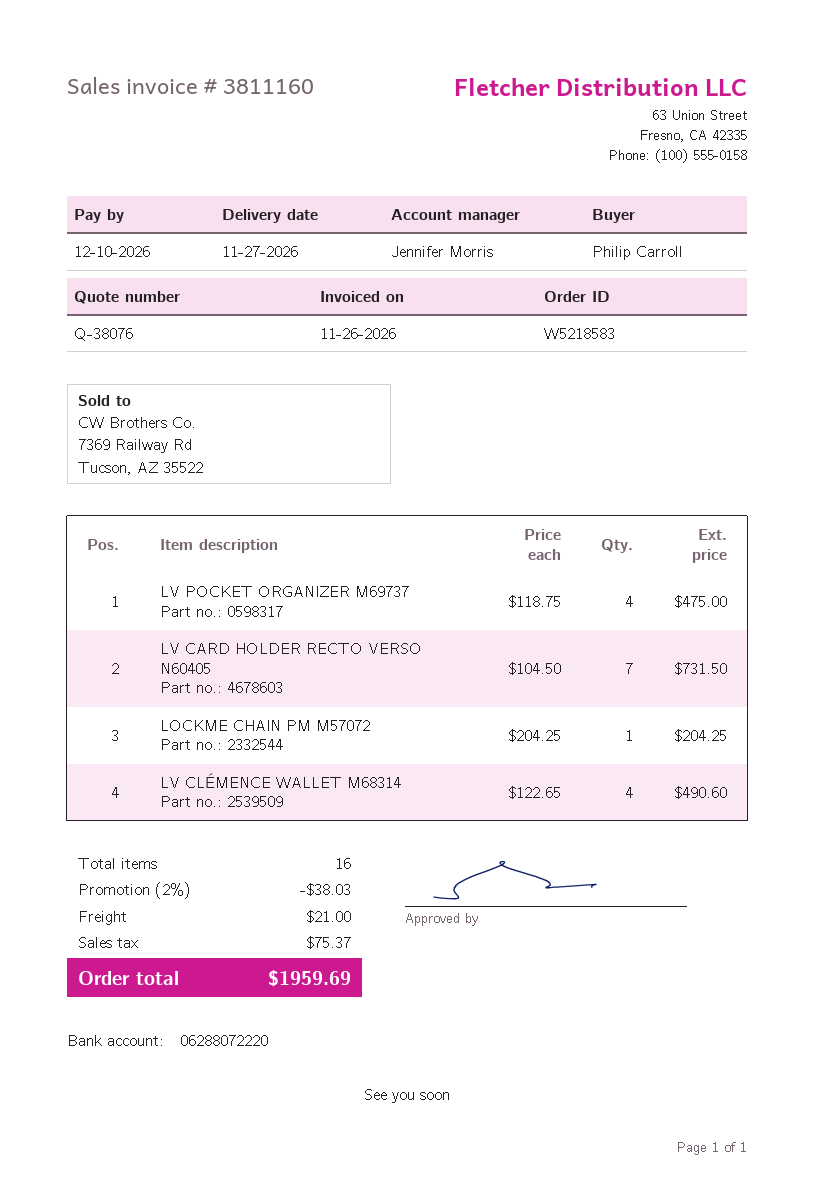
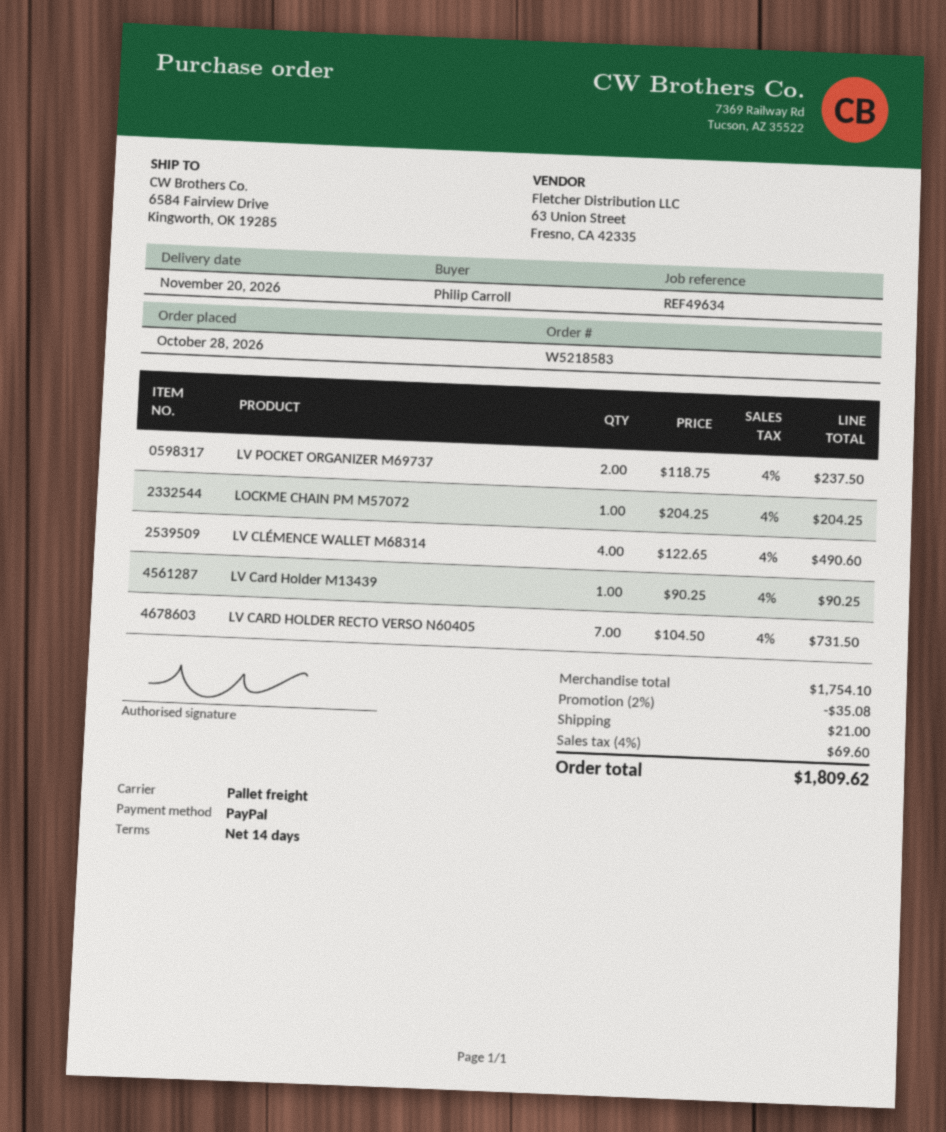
delivery date: 2026-11-27 -> 2026-11-20
LV POCKET ORGANIZER M69737: 4 x 118.75 = 475.00 -> 2 x 118.75 = 237.50
LV Card Holder M13439: none -> 1 x 90.25 = 90.25
discount: 2% = 38.03 -> 2% = 35.08
tax: 75.37 -> 69.60
total: 1959.69 -> 1809.62

